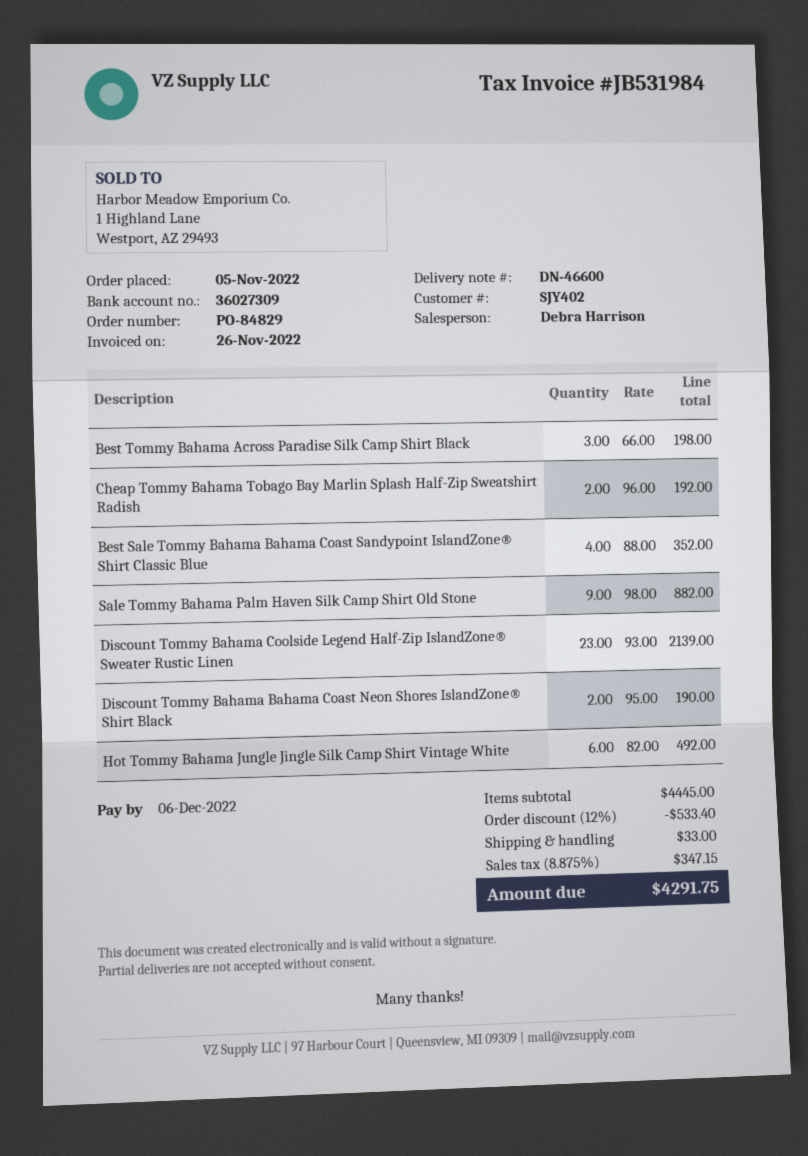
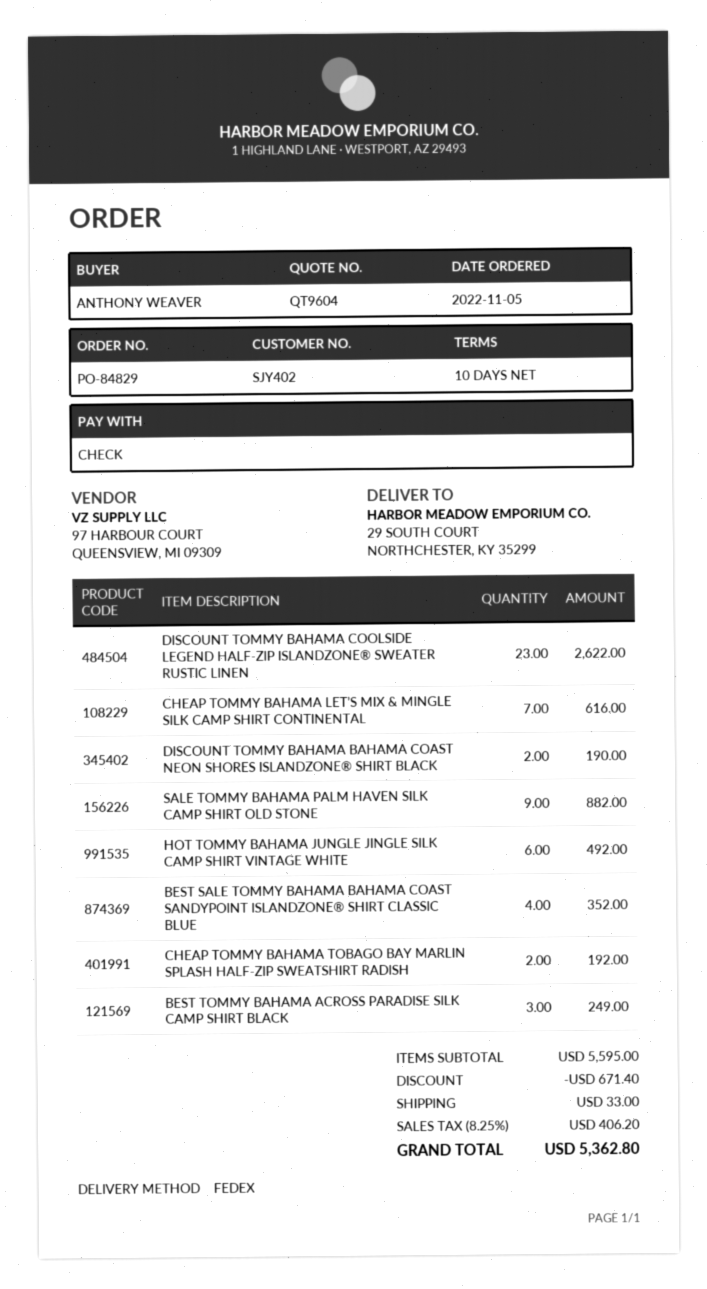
Best Tommy Bahama Across Paradise Silk Camp Shirt Black: 3 for 198.00 -> 3 for 249.00
Discount Tommy Bahama Coolside Legend Half-Zip IslandZone® Sweater Rustic Linen: 23 for 2139.00 -> 23 for 2622.00
CHEAP TOMMY BAHAMA LET’S MIX & MINGLE SILK CAMP SHIRT CONTINENTAL: none -> 7 for 616.00
subtotal: 4445.00 -> 5595.00
discount: 533.40 -> 671.40
tax: 8.875% = 347.15 -> 8.25% = 406.20
total: 4291.75 -> 5362.80

